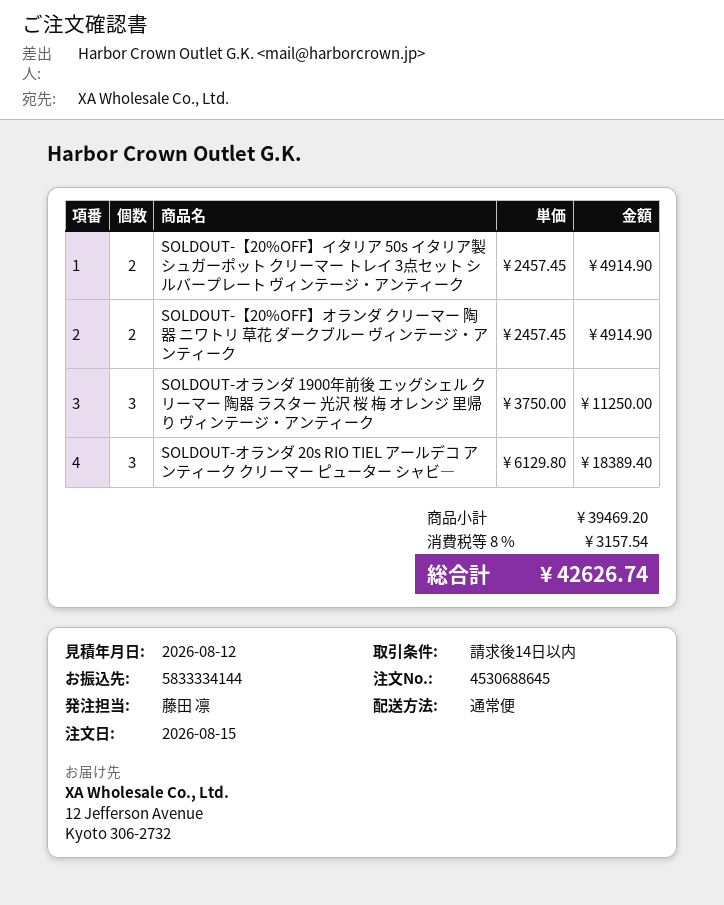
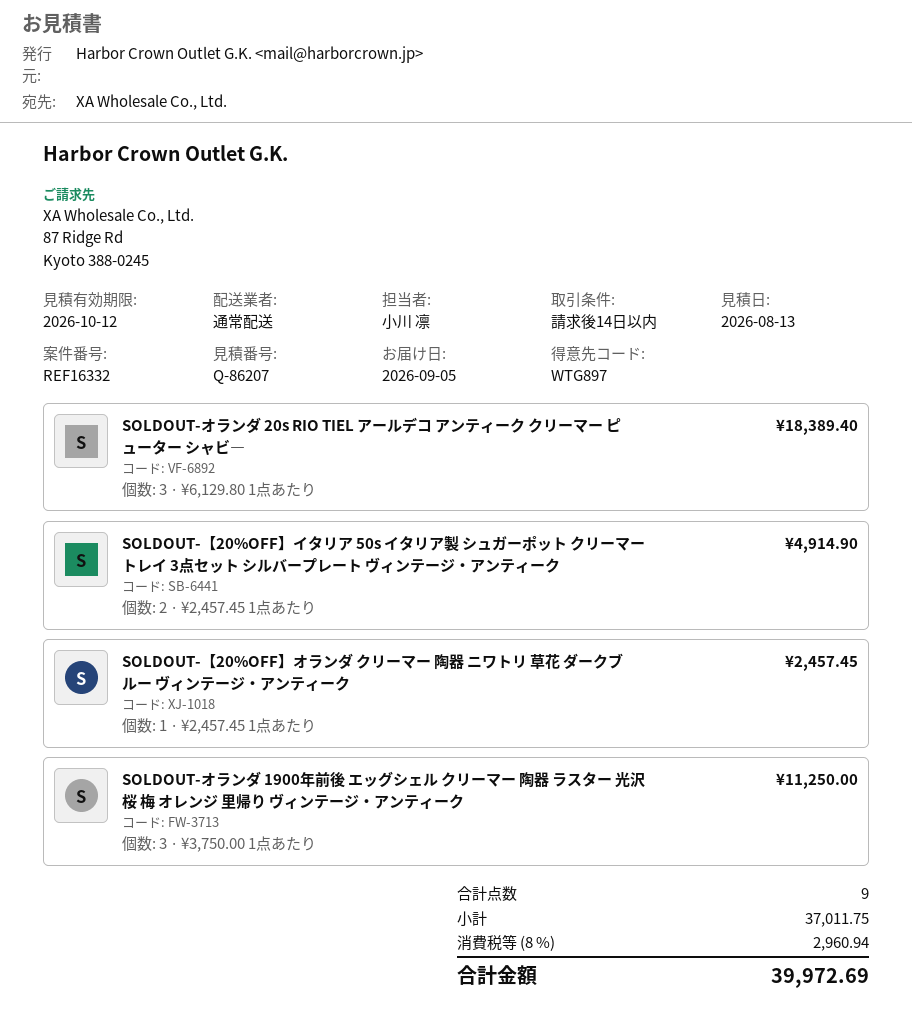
quote date: 2026-08-12 -> 2026-08-13
SOLDOUT-【20%OFF】オランダ クリーマー 陶器 ニワトリ 草花 ダークブルー ヴィンテージ・アンティーク: 2 x 2457.45 = 4914.90 -> 1 x 2457.45 = 2457.45
subtotal: 39469.20 -> 37011.75
tax: 8% = 3157.54 -> 8% = 2960.94
total: 42626.74 -> 39972.69

